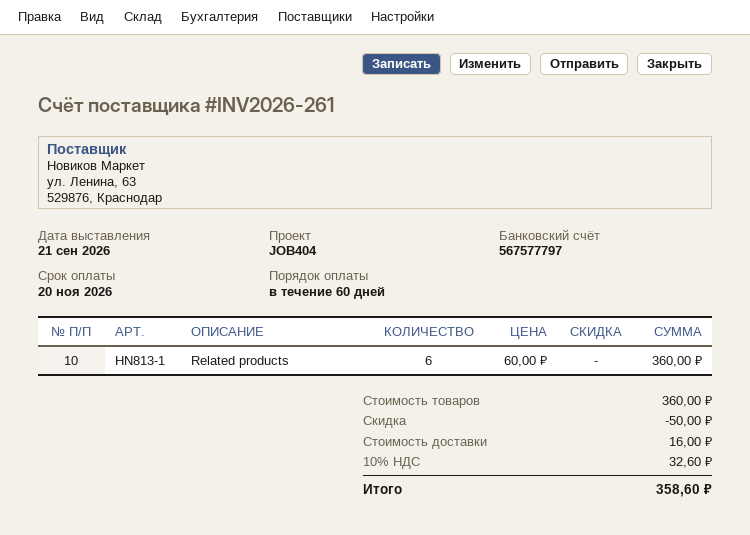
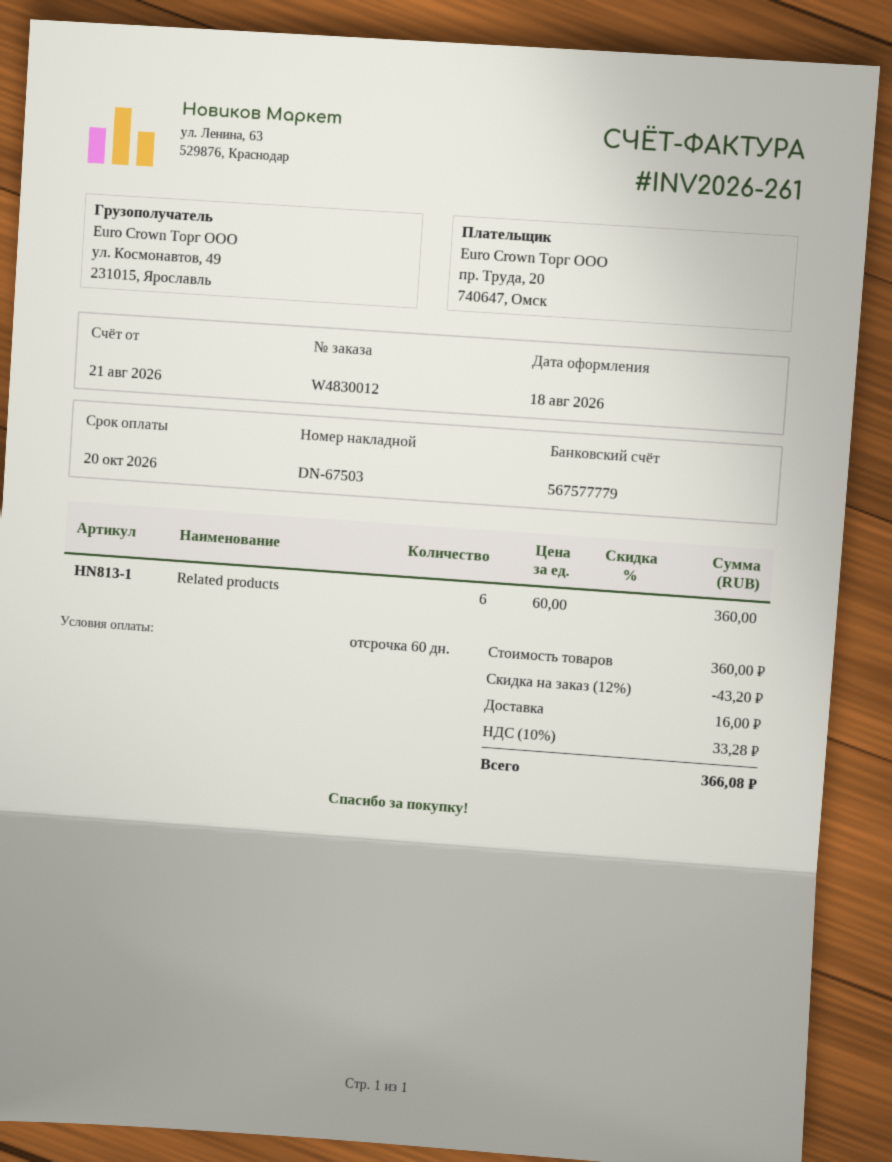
invoice date: 2026-09-21 -> 2026-08-21
due date: 2026-11-20 -> 2026-10-20
bank account: 567577797 -> 567577779
discount: 50.00 -> 43.20
tax: 10% = 32.60 -> 10% = 33.28
total: 358.60 -> 366.08

